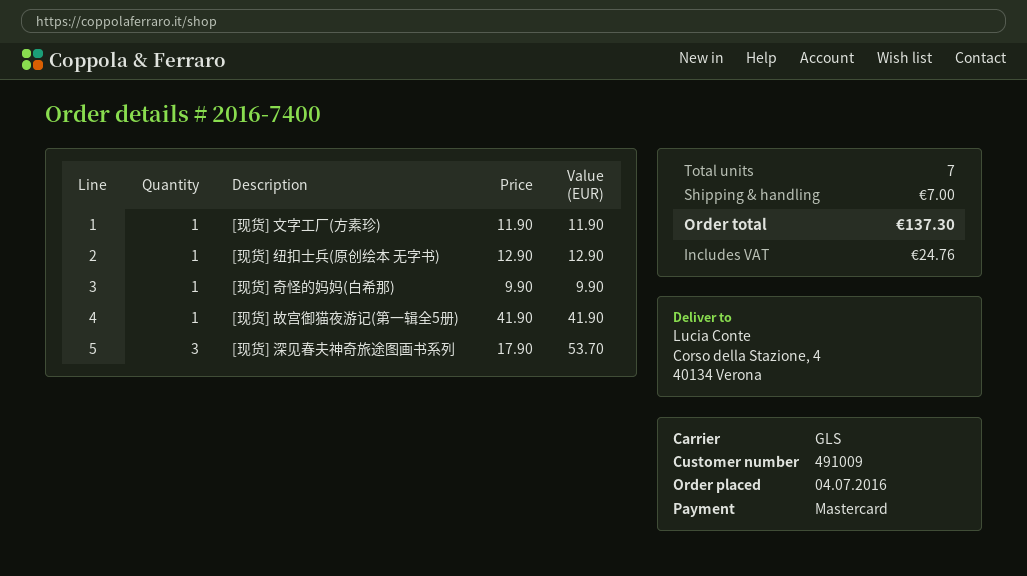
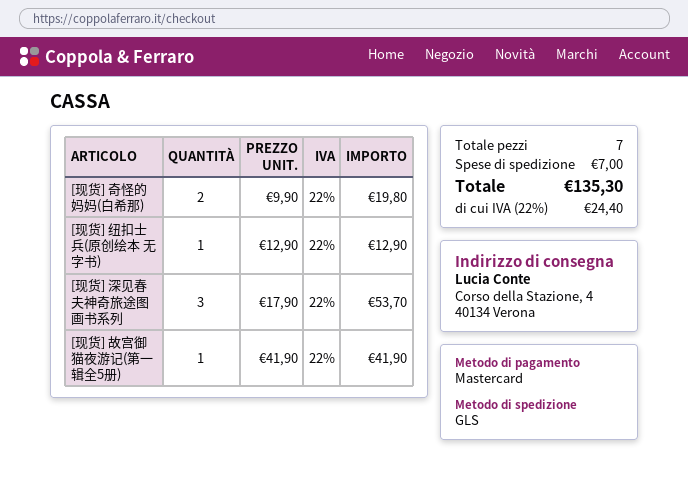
[现货] 文字工厂(方素珍): 1 x 11.90 = 11.90 -> none
[现货] 奇怪的妈妈(白希那): 1 x 9.90 = 9.90 -> 2 x 9.90 = 19.80
tax: 24.76 -> 24.40
total: 137.30 -> 135.30

